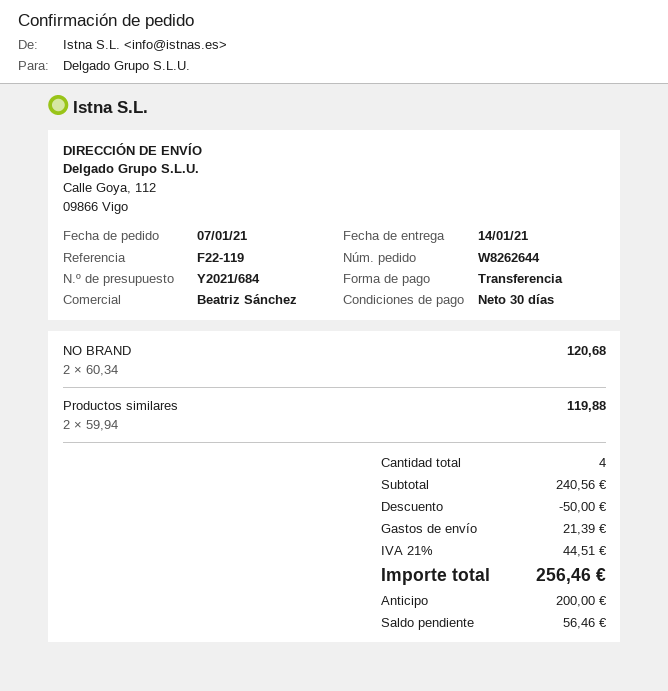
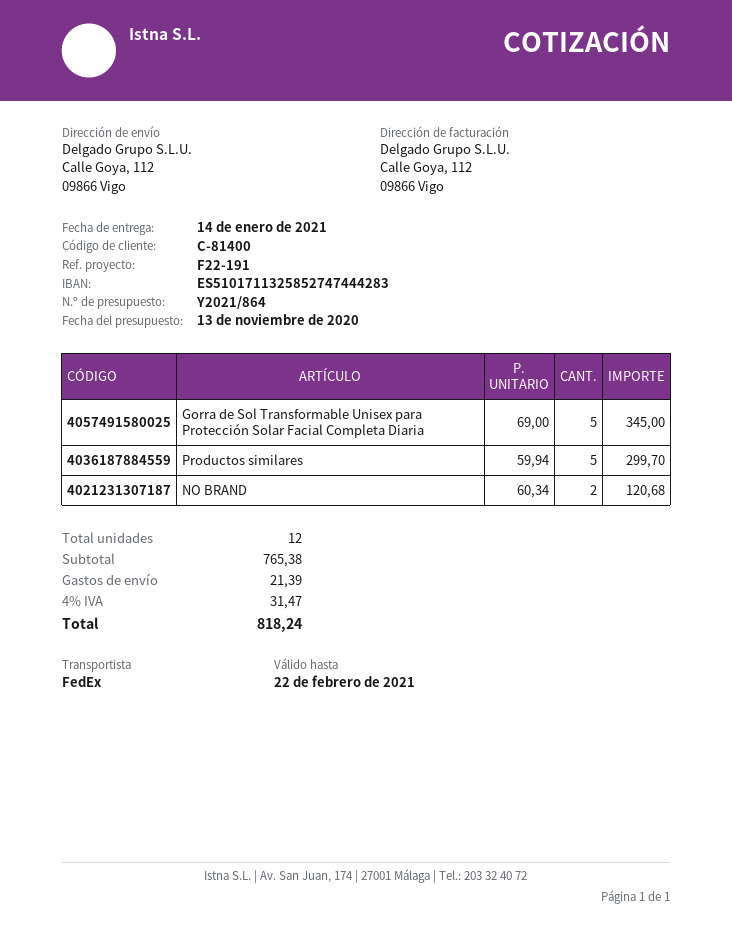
quote number: Y2021/684 -> Y2021/864
reference: F22-119 -> F22-191
Productos similares: 2 x 59.94 = 119.88 -> 5 x 59.94 = 299.70
Gorra de Sol Transformable Unisex para Protección Solar Facial Completa Diaria: none -> 5 x 69.00 = 345.00
total quantity: 4 -> 12
subtotal: 240.56 -> 765.38
discount: 50.00 -> none
tax: 21% = 44.51 -> 4% = 31.47
total: 256.46 -> 818.24

